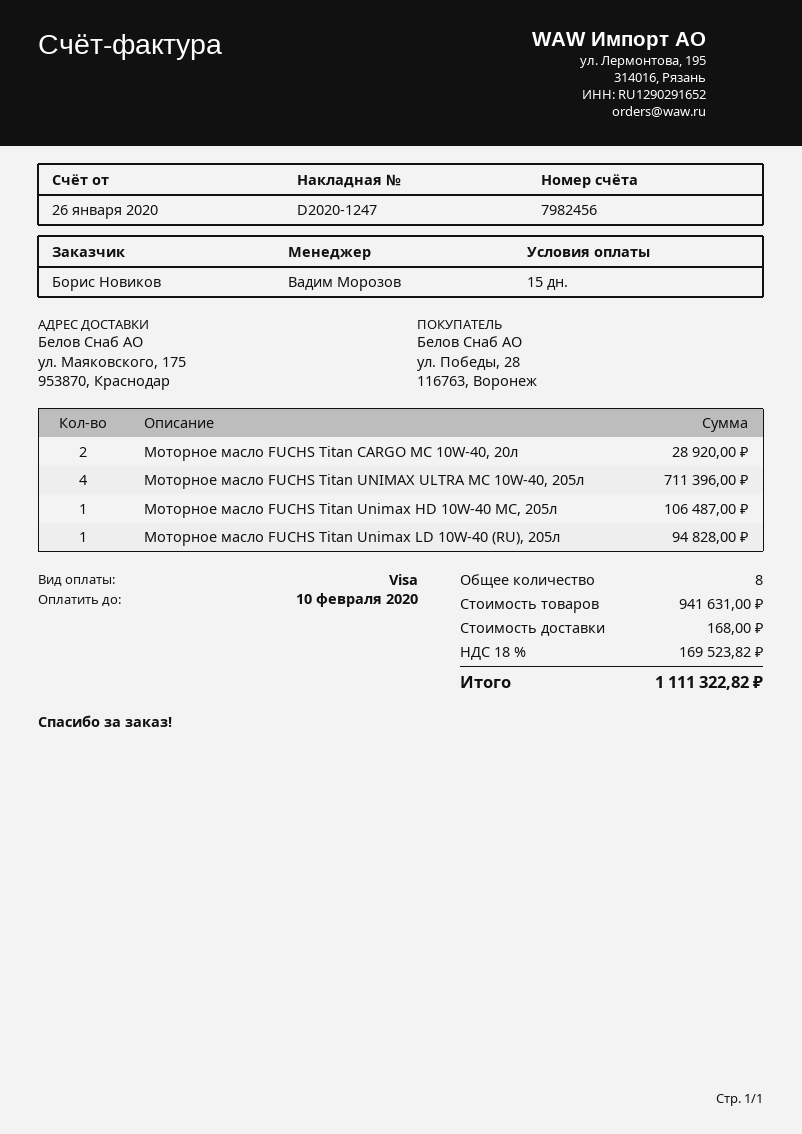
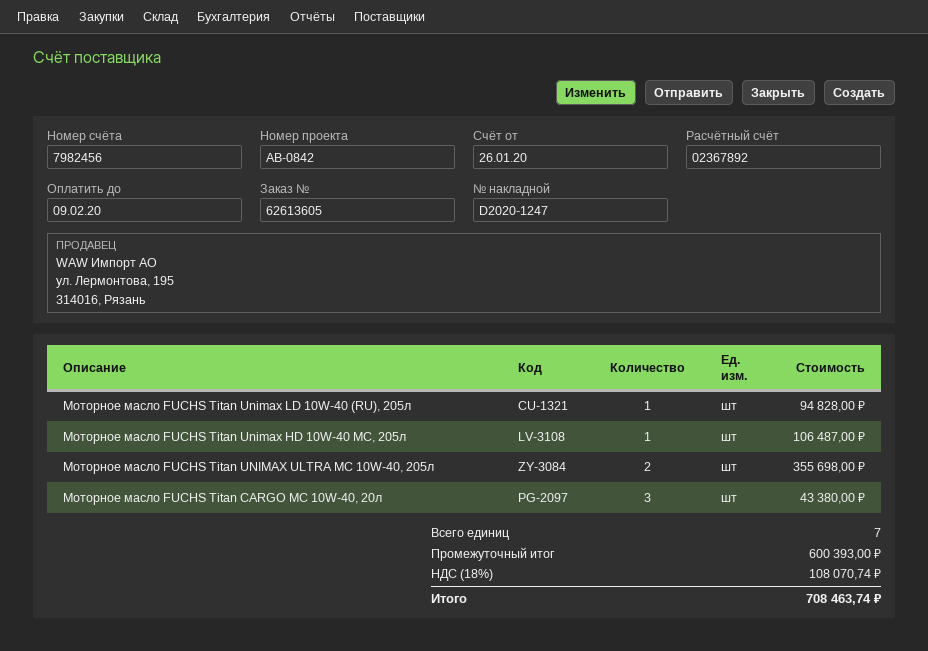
due date: 2020-02-10 -> 2020-02-09
Моторное масло FUCHS Titan CARGO MC 10W-40, 20л: 2 for 28920.00 -> 3 for 43380.00
Моторное масло FUCHS Titan UNIMAX ULTRA MC 10W-40, 205л: 4 for 711396.00 -> 2 for 355698.00
total quantity: 8 -> 7
subtotal: 941631.00 -> 600393.00
shipping: 168.00 -> none
tax: 18% = 169523.82 -> 18% = 108070.74
total: 1111322.82 -> 708463.74

